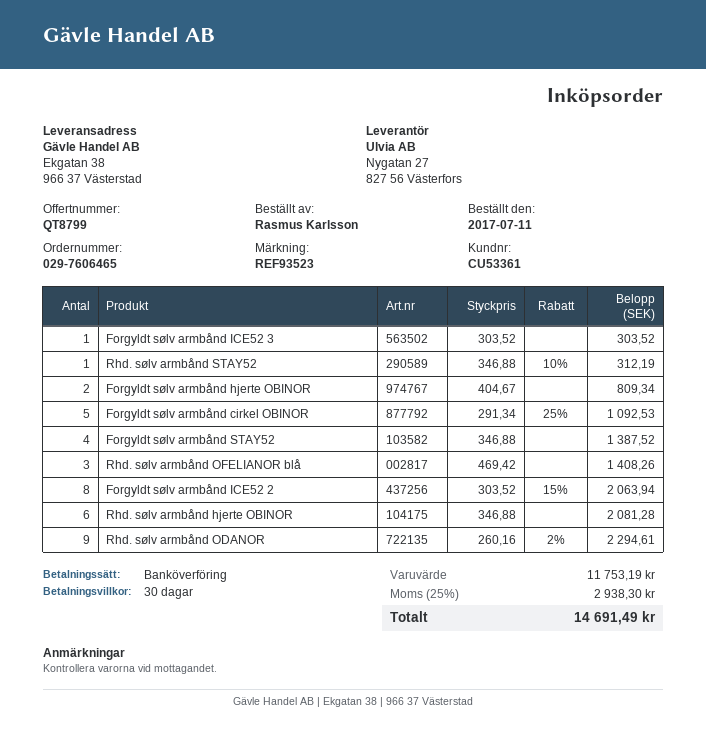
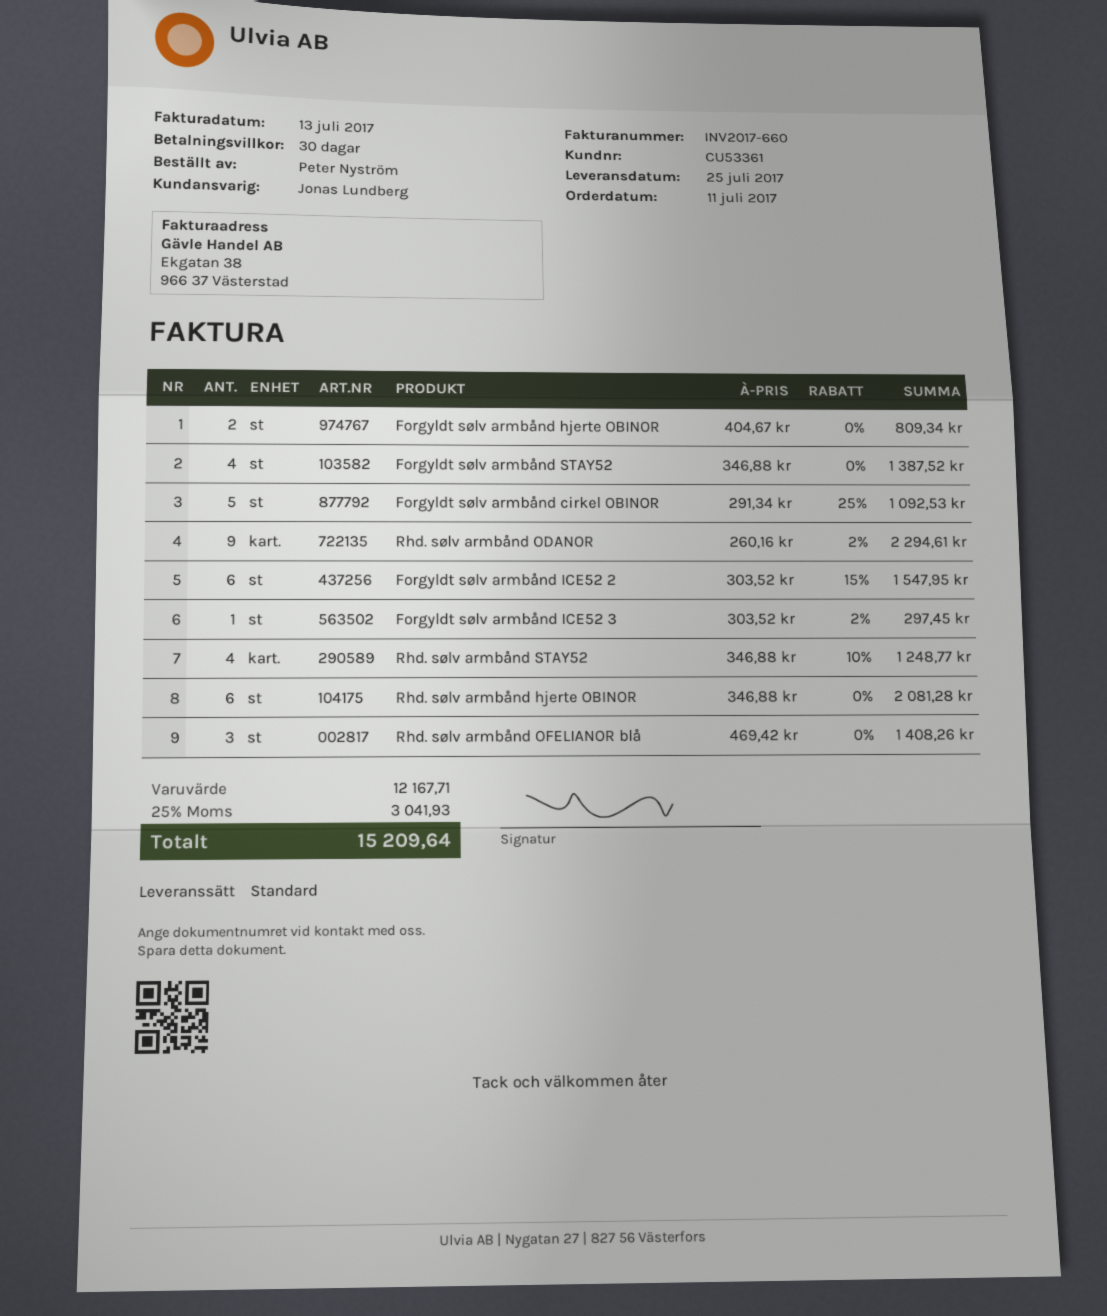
ordered by: Rasmus Karlsson -> Peter Nyström
Forgyldt sølv armbånd ICE52 3: 1 x 303.52 = 303.52 -> 1 x 303.52 - 2% = 297.45
Rhd. sølv armbånd STAY52: 1 x 346.88 - 10% = 312.19 -> 4 x 346.88 - 10% = 1248.77
Forgyldt sølv armbånd ICE52 2: 8 x 303.52 - 15% = 2063.94 -> 6 x 303.52 - 15% = 1547.95
subtotal: 11753.19 -> 12167.71
tax: 25% = 2938.30 -> 25% = 3041.93
total: 14691.49 -> 15209.64

